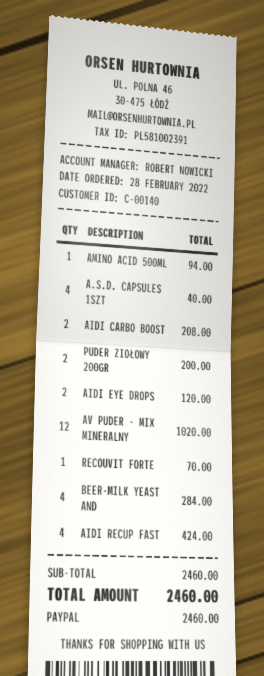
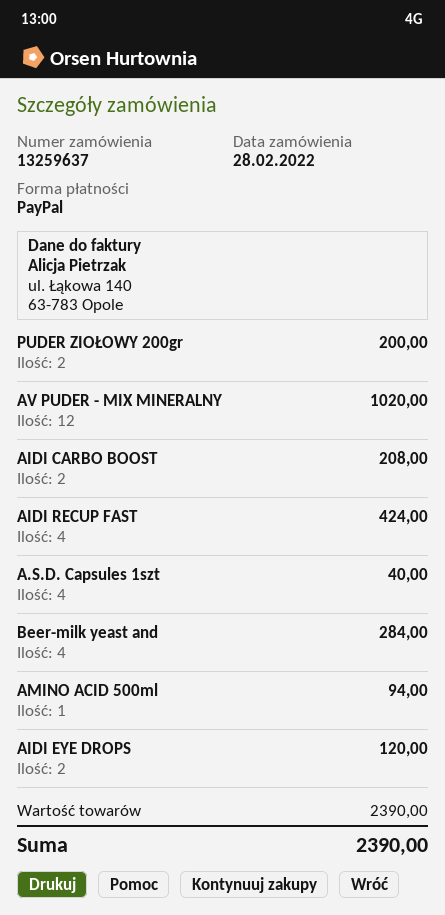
RECOUVIT FORTE: 1 for 70.00 -> none
subtotal: 2460.00 -> 2390.00
total: 2460.00 -> 2390.00

